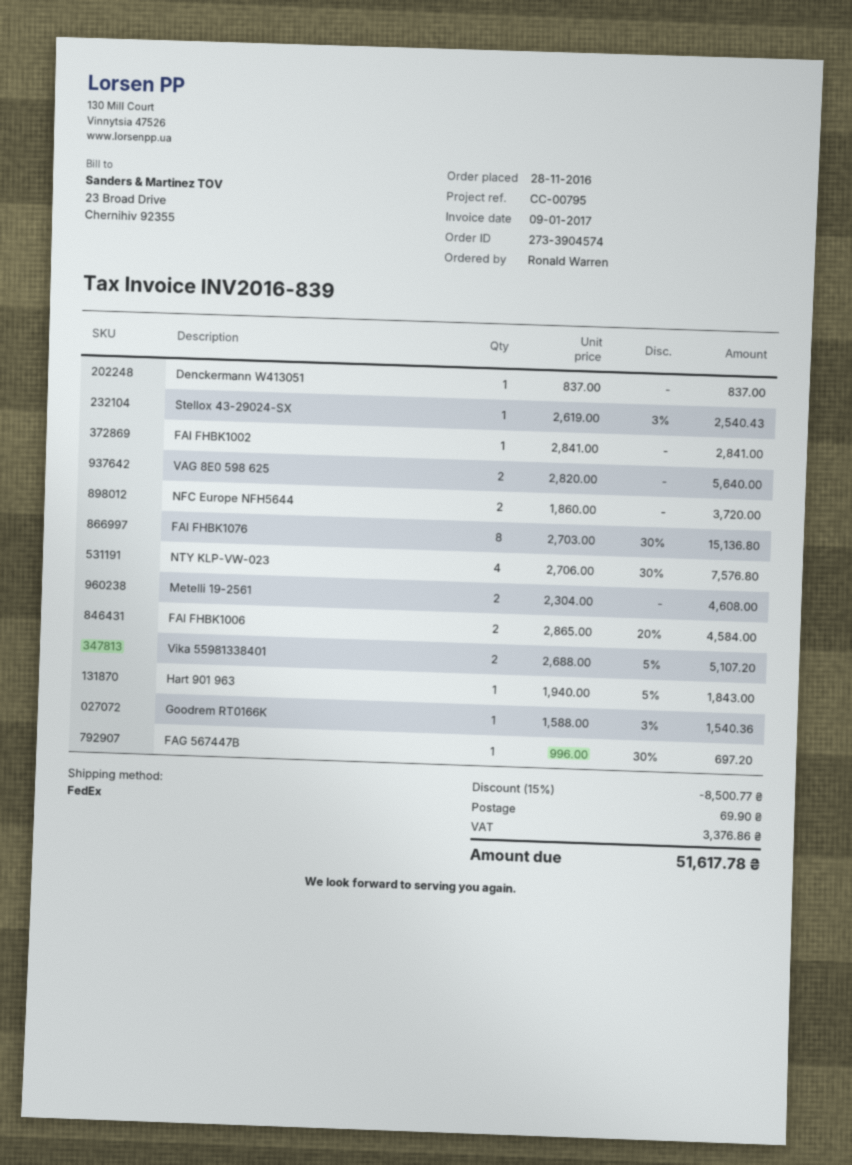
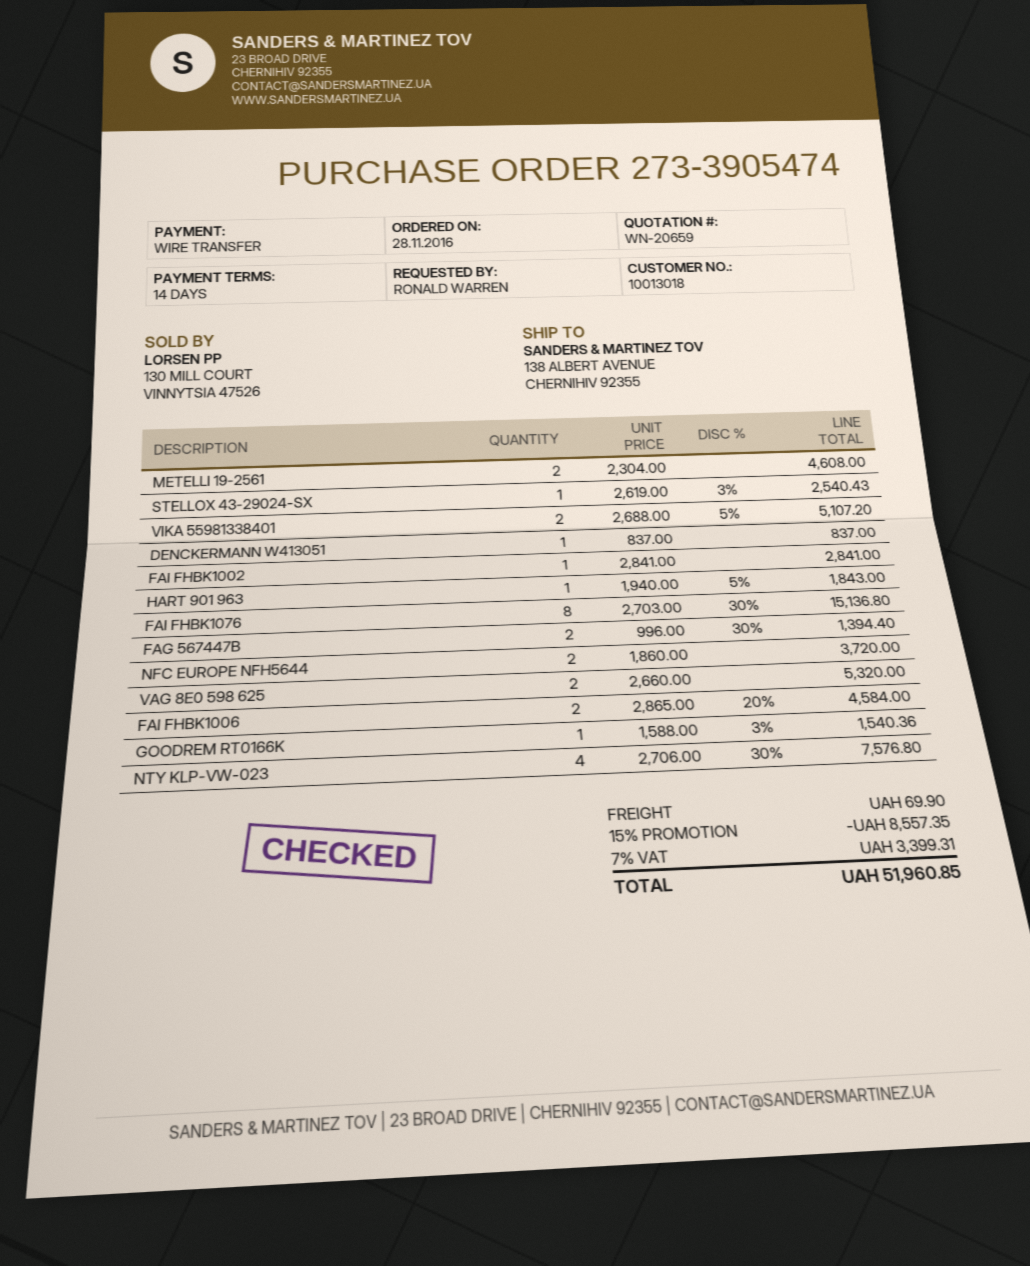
order number: 273-3904574 -> 273-3905474
VAG 8E0 598 625: 2 x 2820.00 = 5640.00 -> 2 x 2660.00 = 5320.00
FAG 567447B: 1 x 996.00 - 30% = 697.20 -> 2 x 996.00 - 30% = 1394.40
discount: 15% = 8500.77 -> 15% = 8557.35
tax: 3376.86 -> 3399.31
total: 51617.78 -> 51960.85

